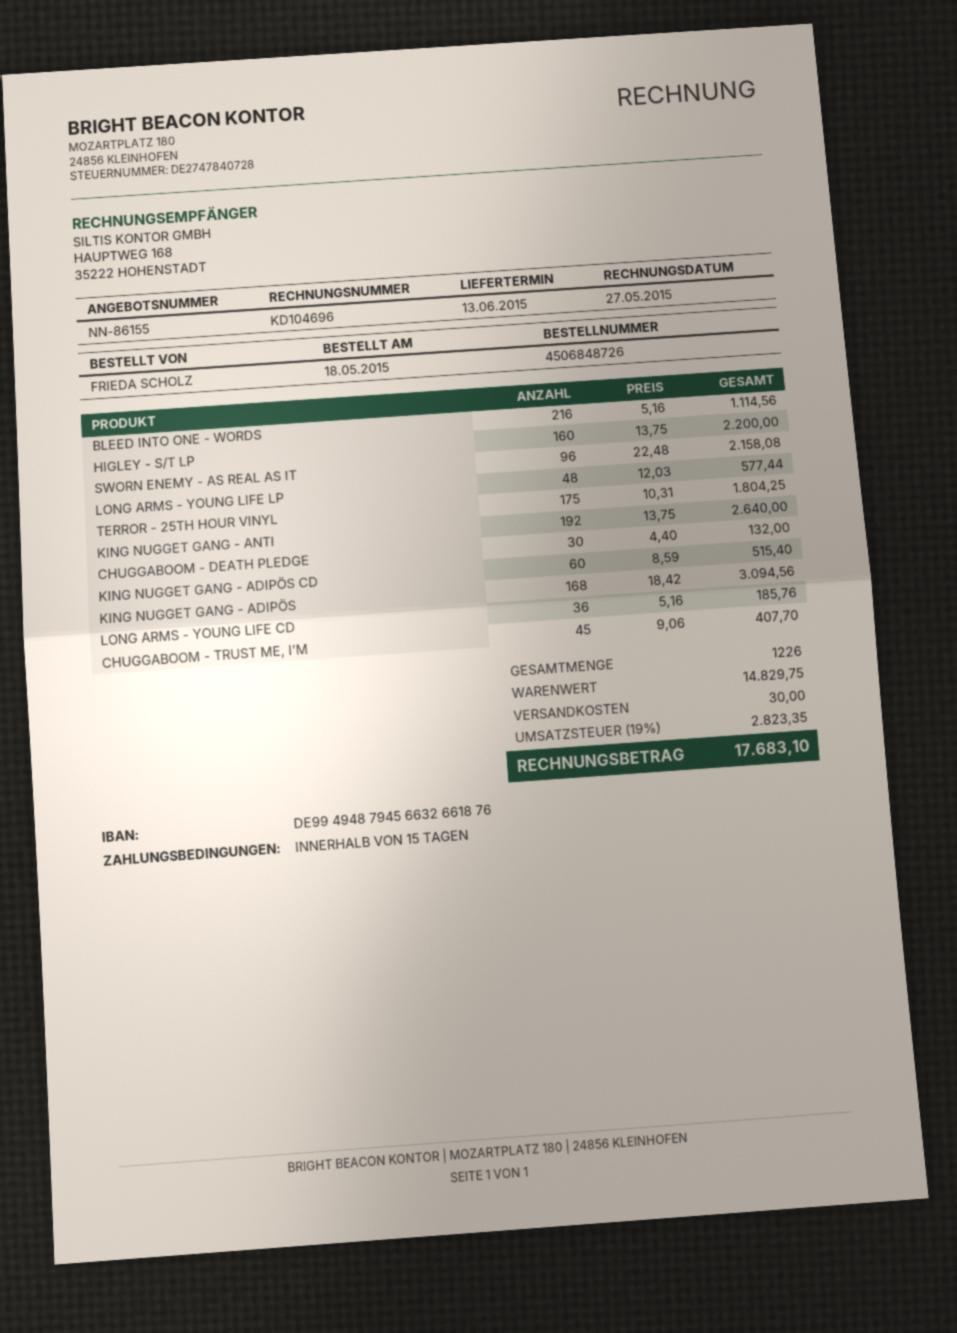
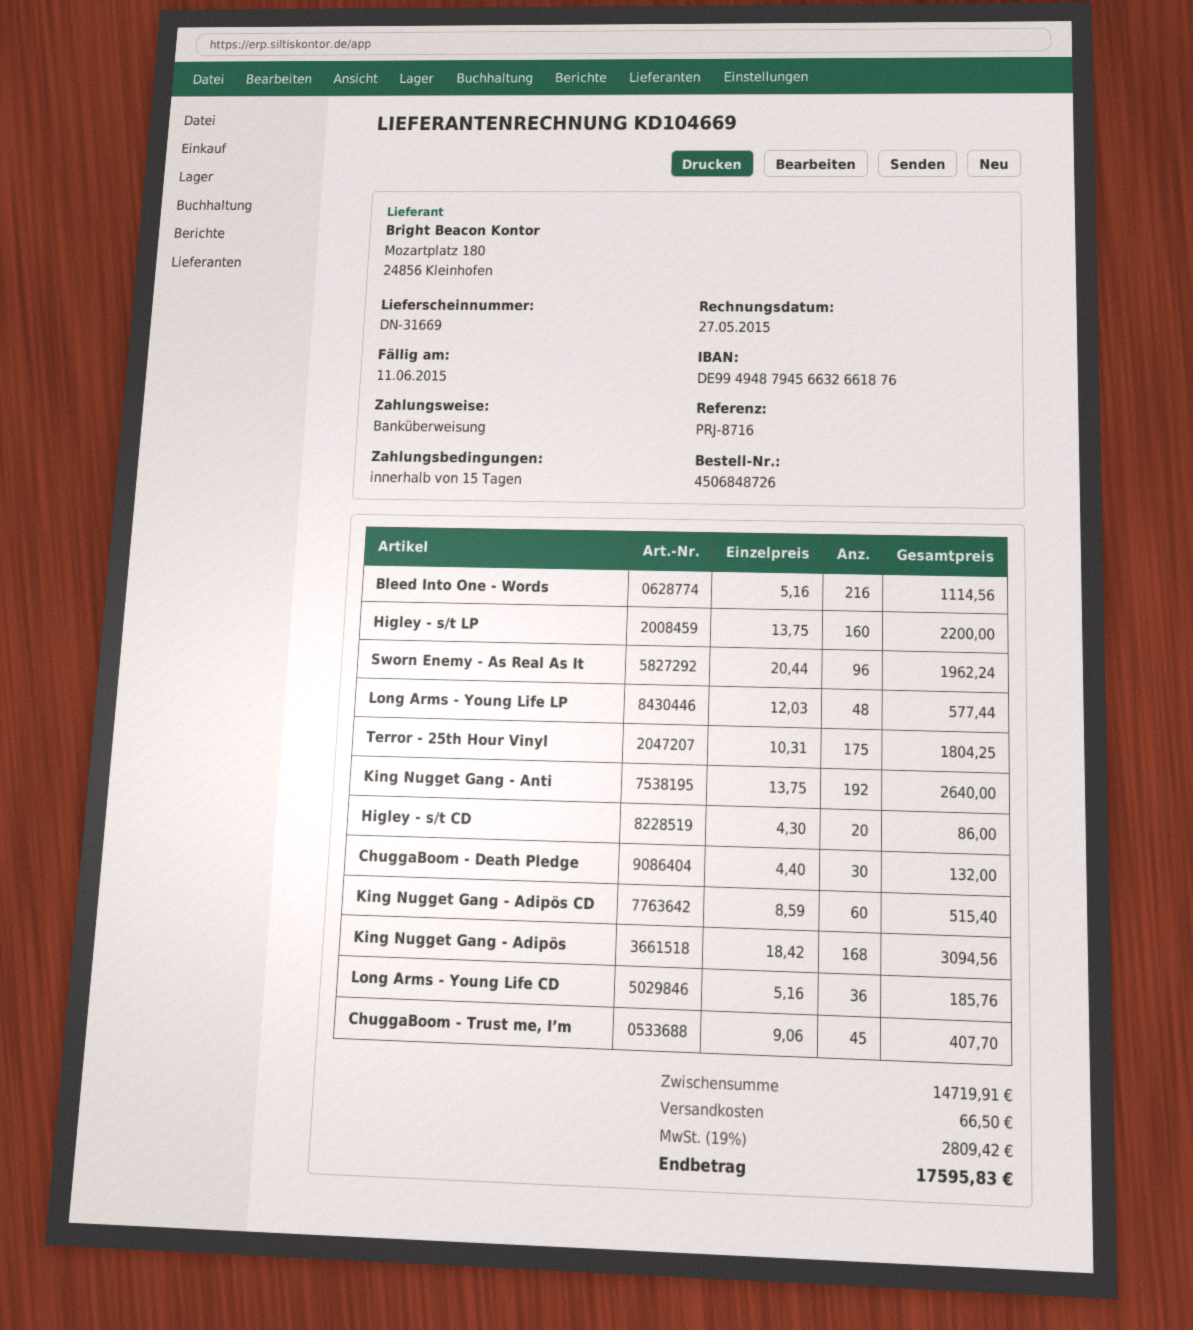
invoice number: KD104696 -> KD104669
SWORN ENEMY - AS REAL AS IT: 96 x 22.48 = 2158.08 -> 96 x 20.44 = 1962.24
Higley - s/t CD: none -> 20 x 4.30 = 86.00
subtotal: 14829.75 -> 14719.91
shipping: 30.00 -> 66.50
tax: 19% = 2823.35 -> 19% = 2809.42
total: 17683.10 -> 17595.83

